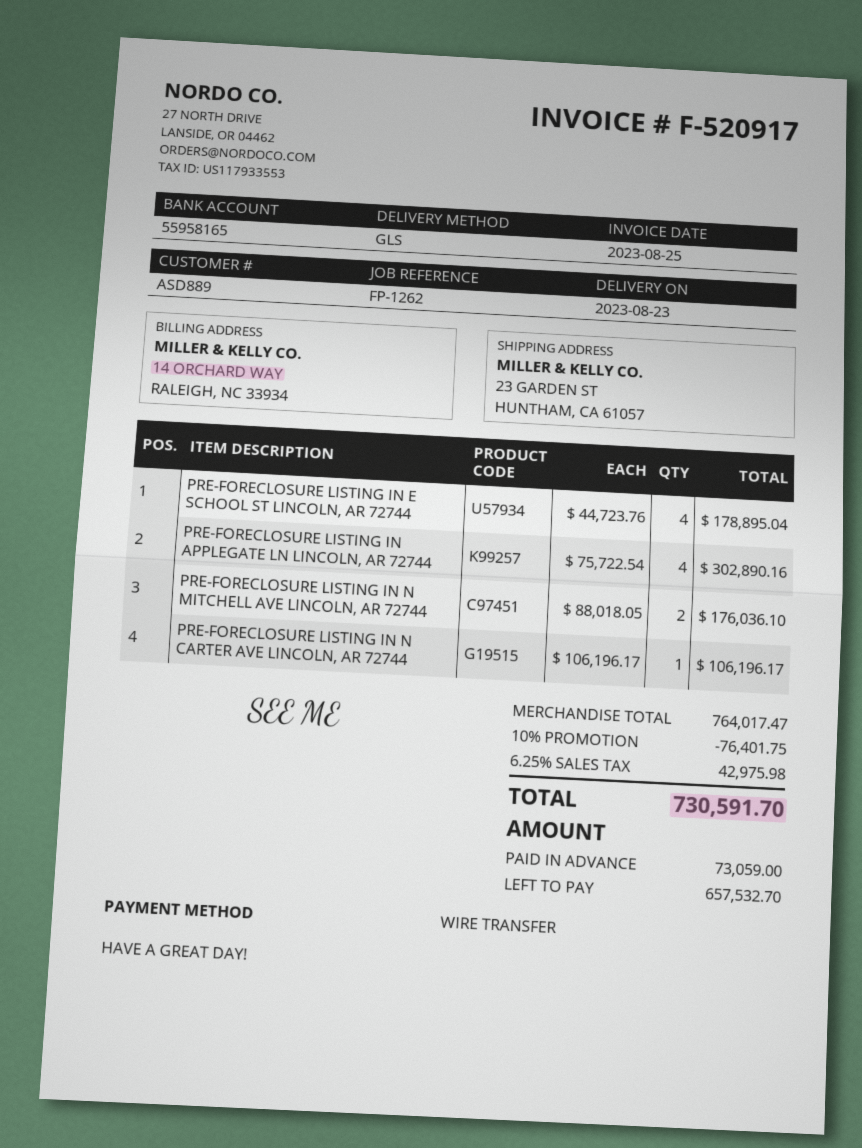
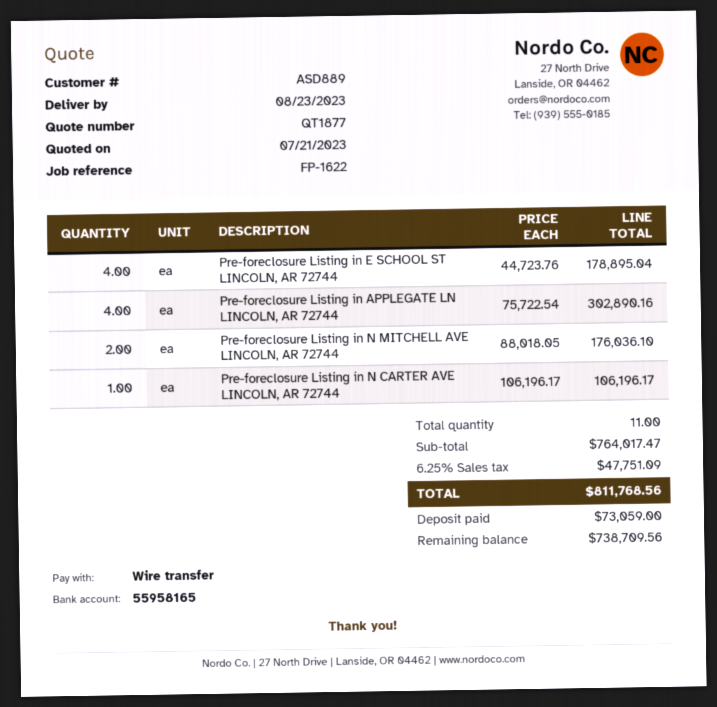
reference: FP-1262 -> FP-1622
discount: 10% = 76401.75 -> none
tax: 6.25% = 42975.98 -> 6.25% = 47751.09
total: 730591.70 -> 811768.56
balance: 657532.70 -> 738709.56

